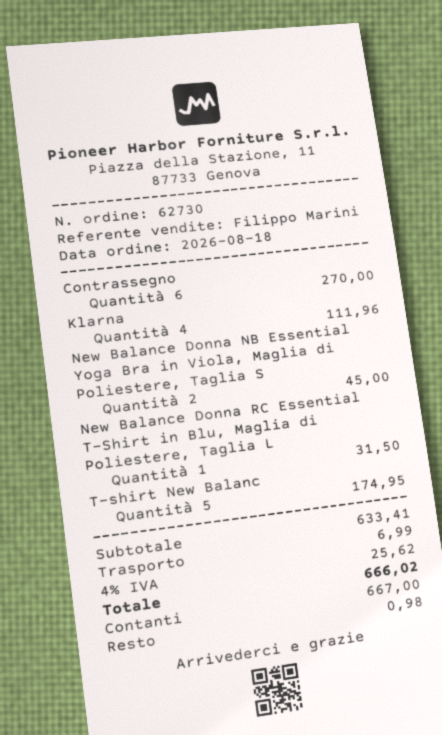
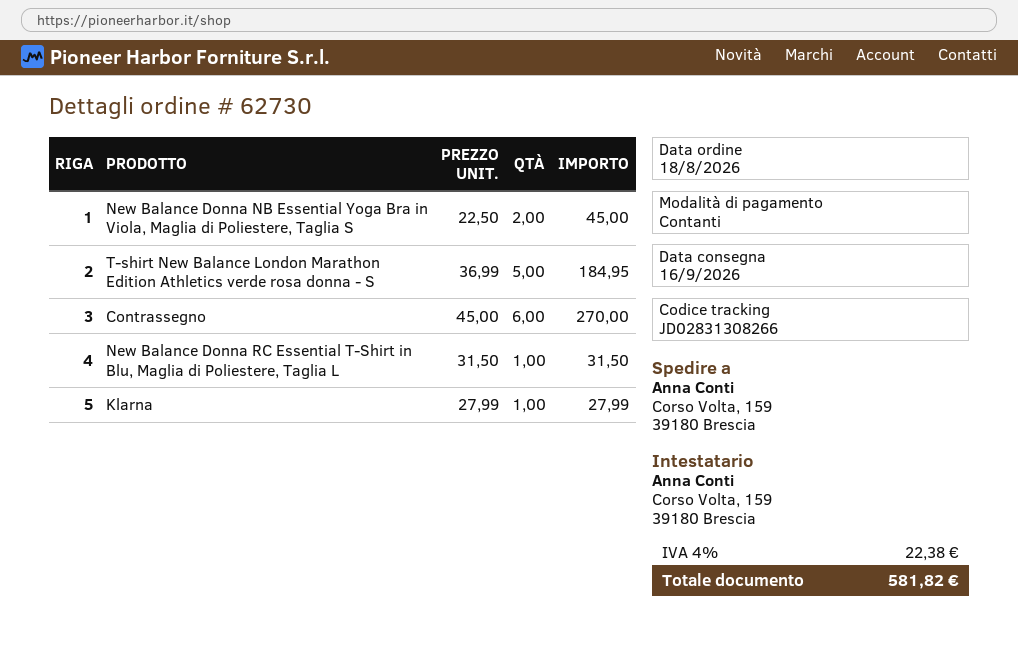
Klarna: 4 for 111.96 -> 1 for 27.99
T-shirt New Balanc: 5 for 174.95 -> 5 for 184.95
shipping: 6.99 -> none
tax: 4% = 25.62 -> 4% = 22.38
total: 666.02 -> 581.82

